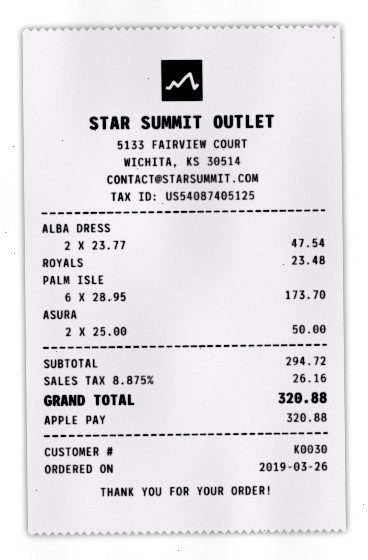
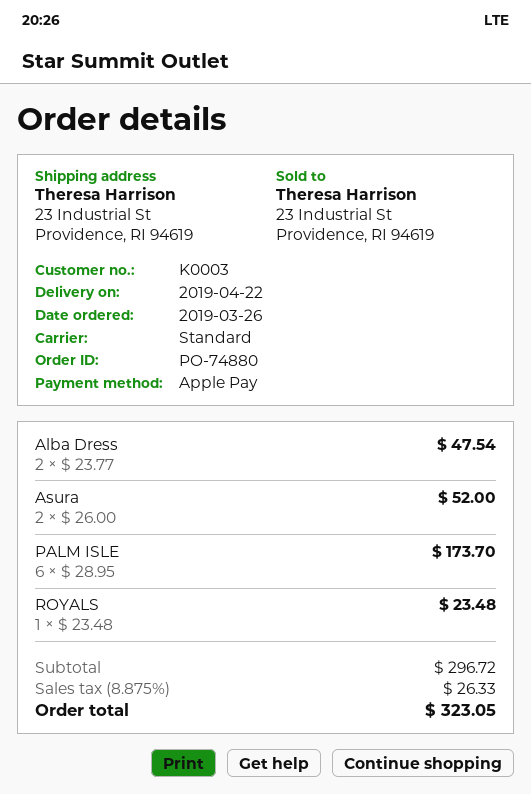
customer number: K0030 -> K0003
ASURA: 2 x 25.00 = 50.00 -> 2 x 26.00 = 52.00
subtotal: 294.72 -> 296.72
tax: 8.875% = 26.16 -> 8.875% = 26.33
total: 320.88 -> 323.05

